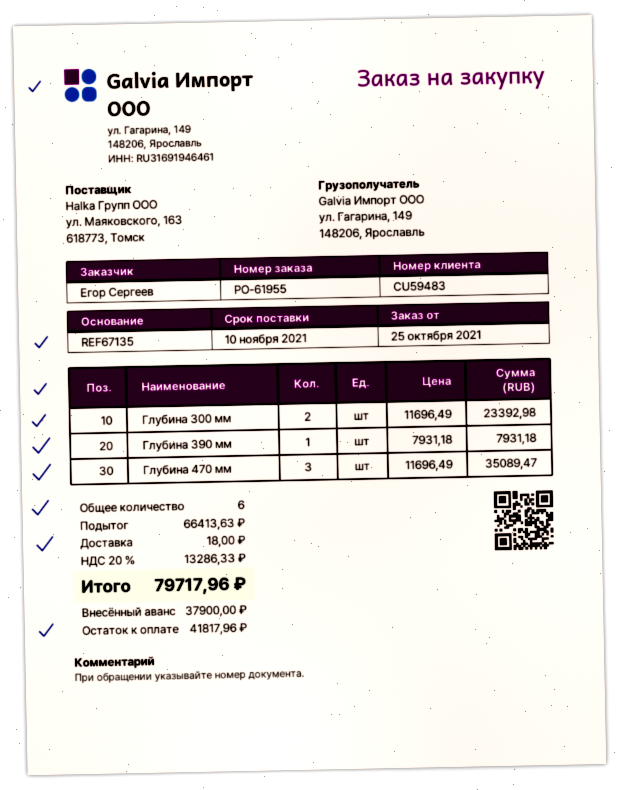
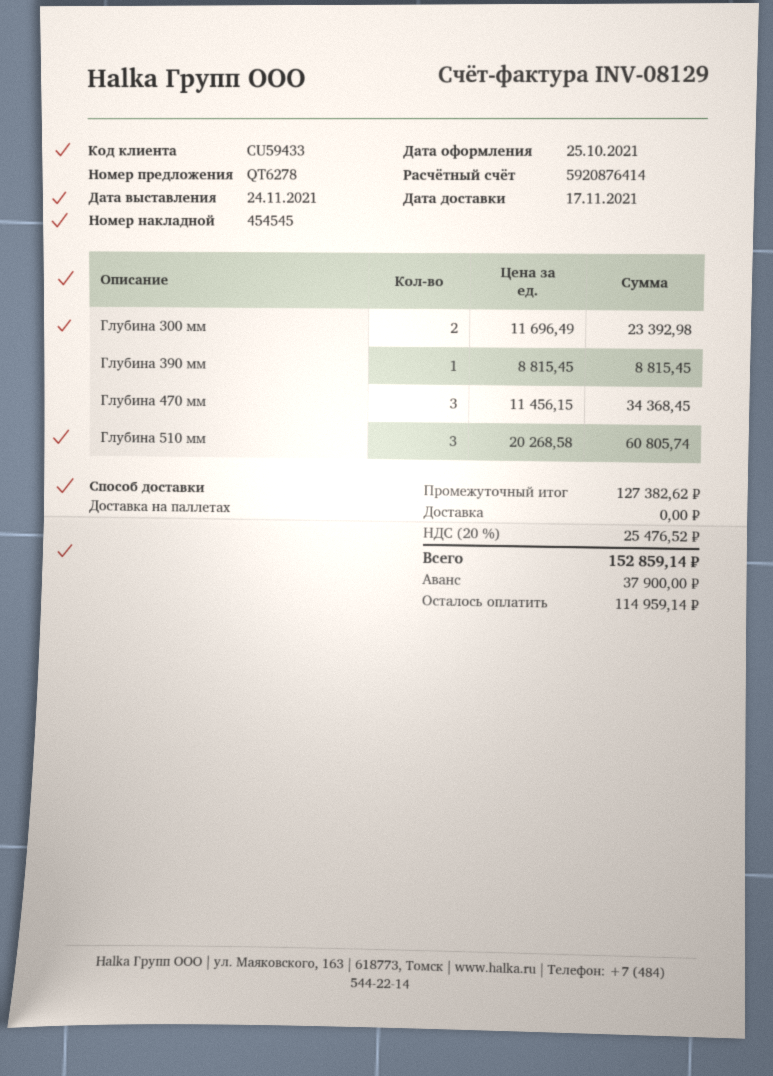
delivery date: 2021-11-10 -> 2021-11-17
customer number: CU59483 -> CU59433
Глубина 390 мм: 1 x 7931.18 = 7931.18 -> 1 x 8815.45 = 8815.45
Глубина 470 мм: 3 x 11696.49 = 35089.47 -> 3 x 11456.15 = 34368.45
Глубина 510 мм: none -> 3 x 20268.58 = 60805.74
subtotal: 66413.63 -> 127382.62
shipping: 18.00 -> 0.00
tax: 20% = 13286.33 -> 20% = 25476.52
total: 79717.96 -> 152859.14
balance: 41817.96 -> 114959.14

